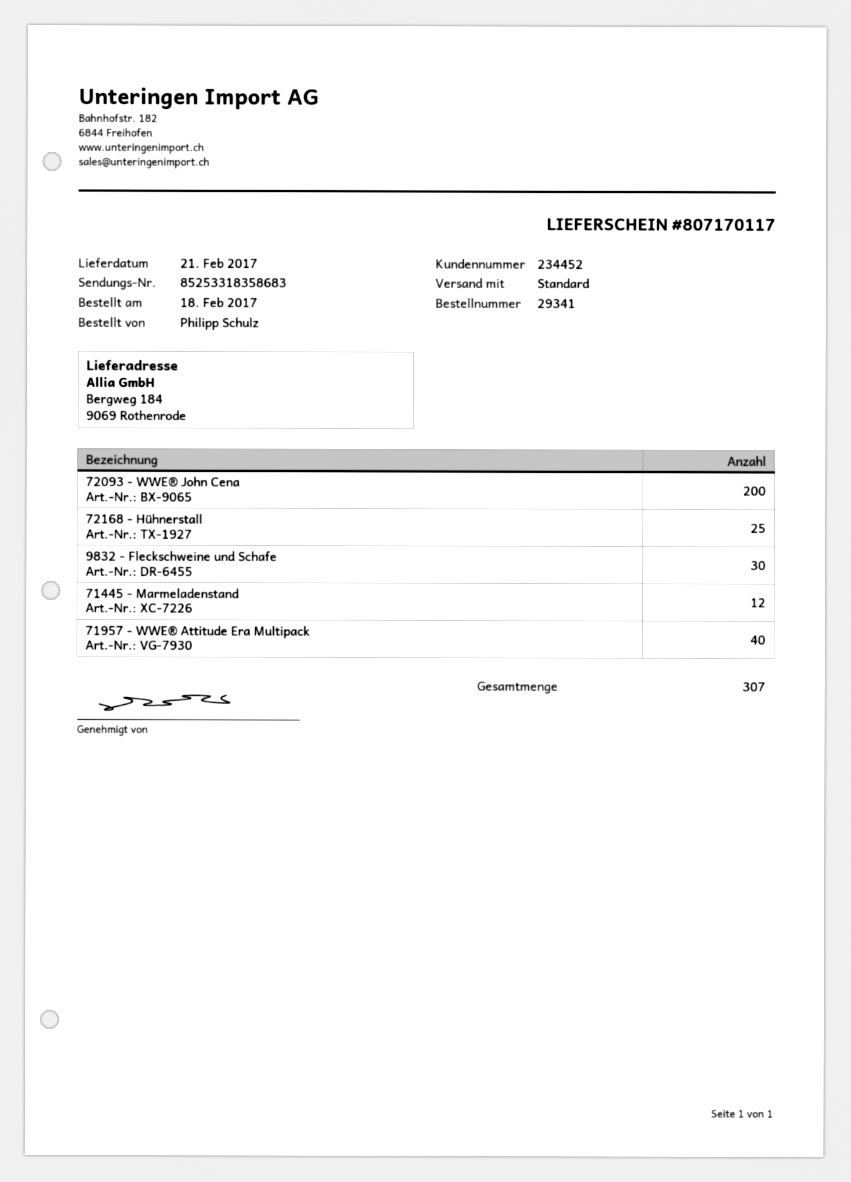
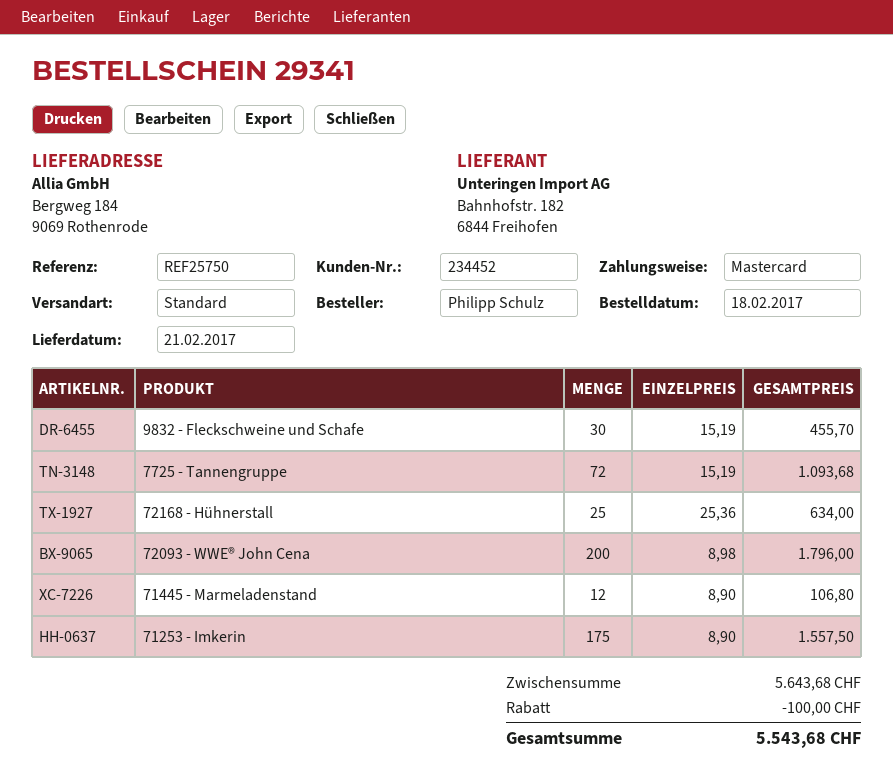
71957 - WWE® Attitude Era Multipack: 40 -> none
7725 - Tannengruppe: none -> 72
71253 - Imkerin: none -> 175

